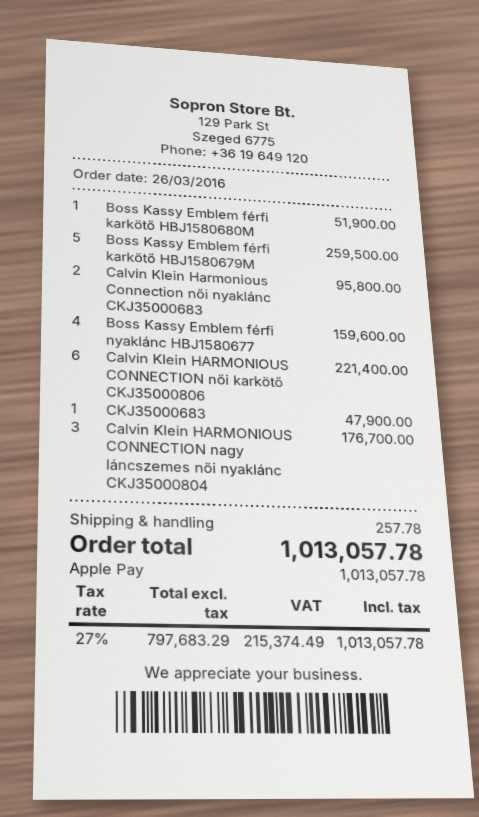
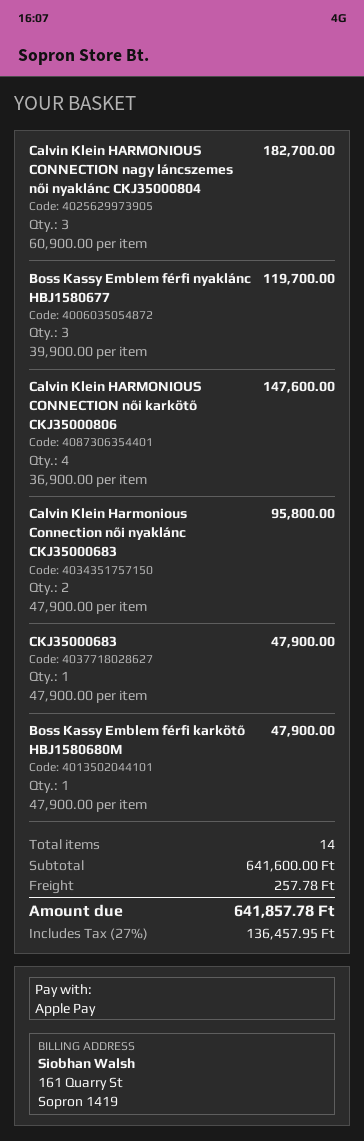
Boss Kassy Emblem férfi karkötő HBJ1580680M: 1 for 51900.00 -> 1 for 47900.00
Boss Kassy Emblem férfi karkötő HBJ1580679M: 5 for 259500.00 -> none
Boss Kassy Emblem férfi nyaklánc HBJ1580677: 4 for 159600.00 -> 3 for 119700.00
Calvin Klein HARMONIOUS CONNECTION női karkötő CKJ35000806: 6 for 221400.00 -> 4 for 147600.00
Calvin Klein HARMONIOUS CONNECTION nagy láncszemes női nyaklánc CKJ35000804: 3 for 176700.00 -> 3 for 182700.00
tax: 27% = 215374.49 -> 27% = 136457.95
total: 1013057.78 -> 641857.78

